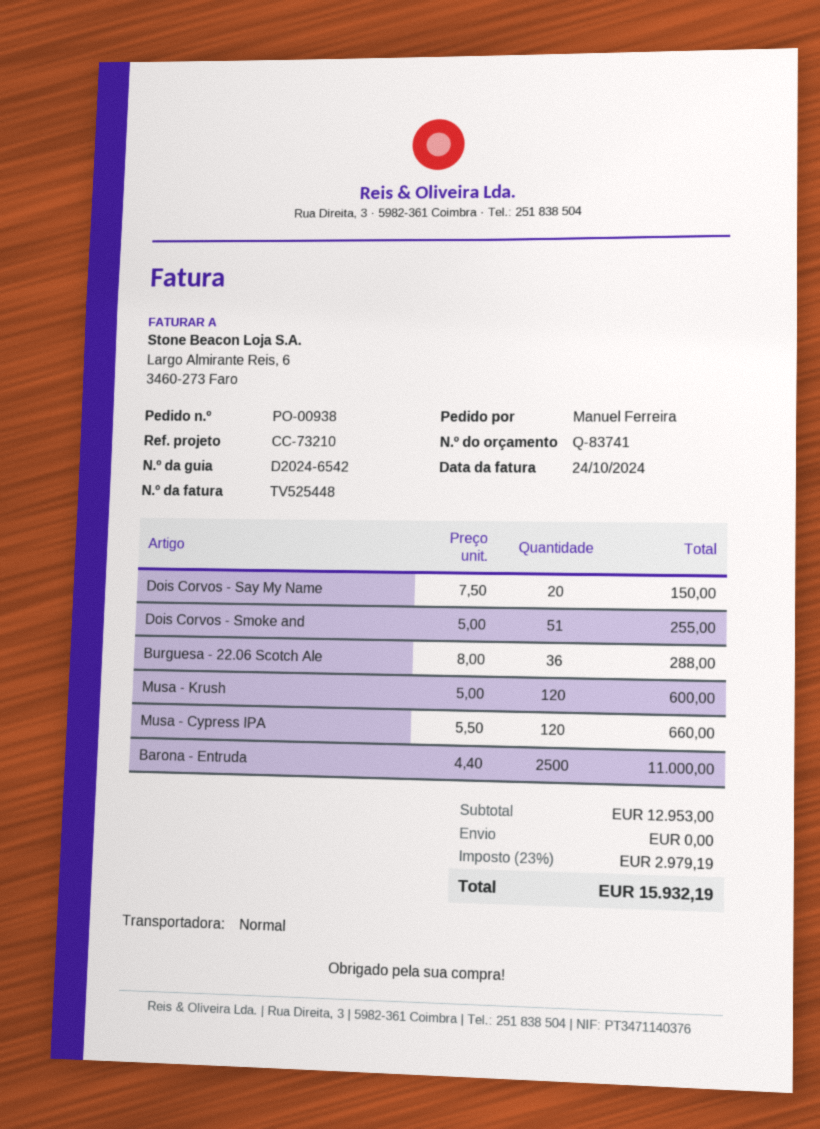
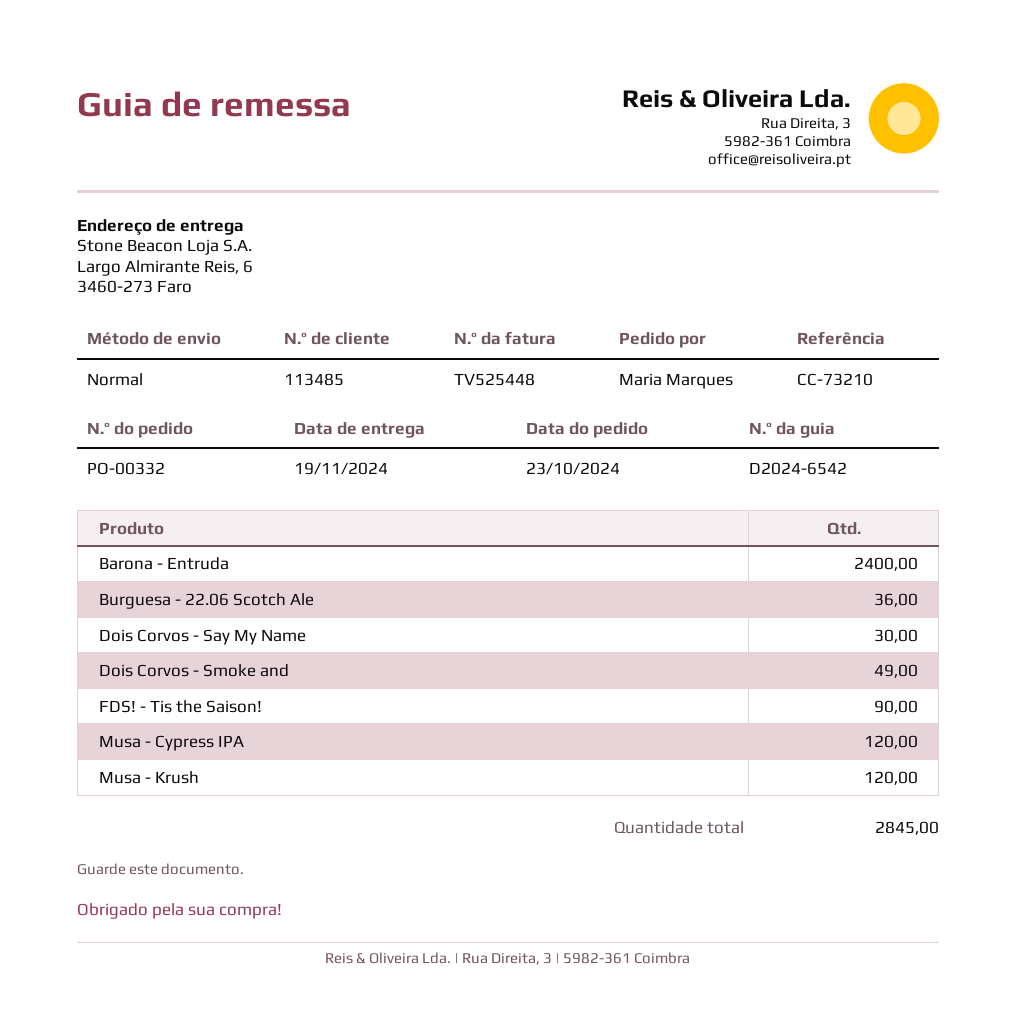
order number: PO-00938 -> PO-00332
ordered by: Manuel Ferreira -> Maria Marques
Dois Corvos - Say My Name: 20 -> 30
Dois Corvos - Smoke and: 51 -> 49
Barona - Entruda: 2500 -> 2400
FDS! - Tis the Saison!: none -> 90

